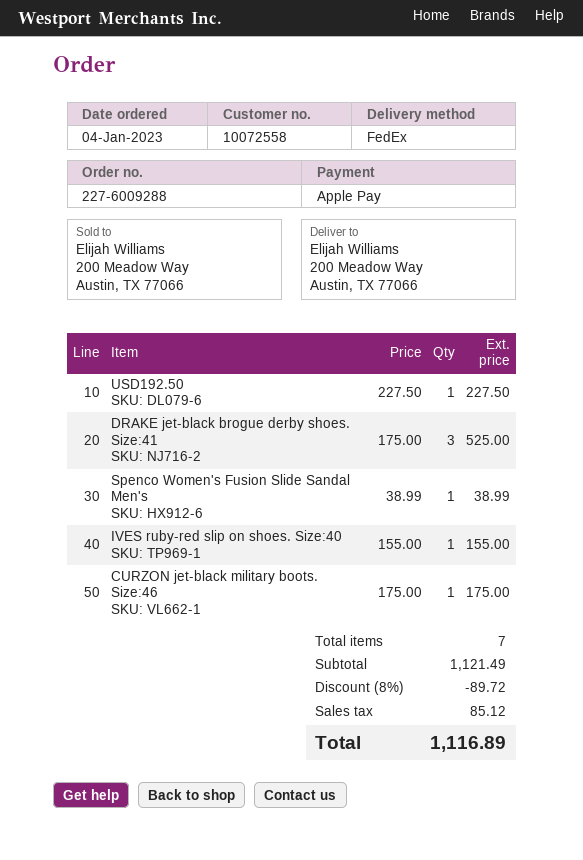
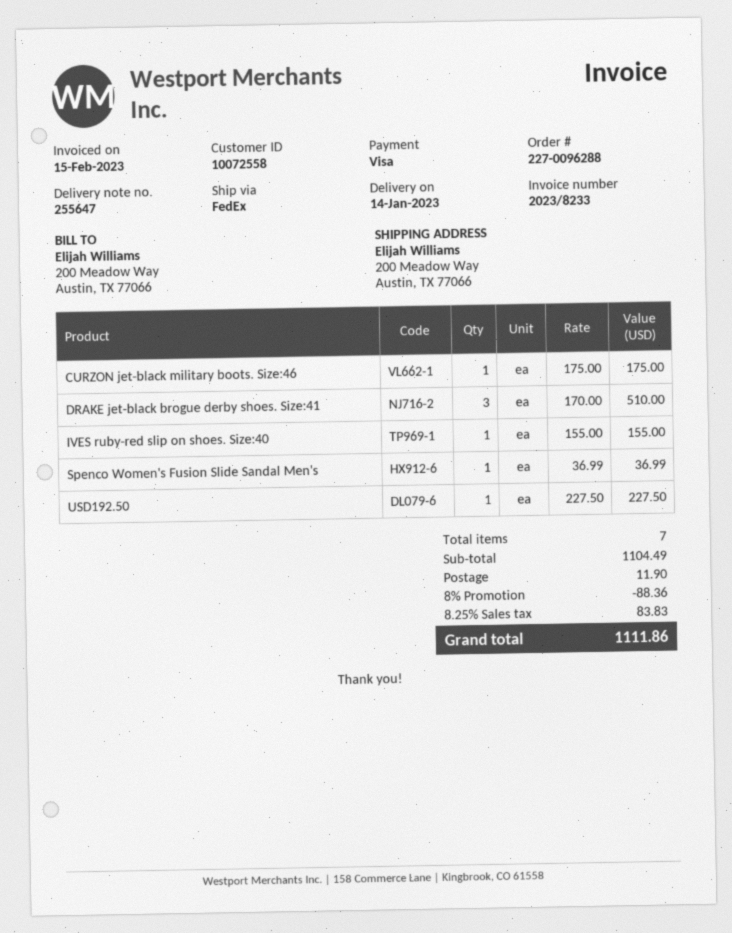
order number: 227-6009288 -> 227-0096288
payment method: Apple Pay -> Visa
DRAKE jet-black brogue derby shoes. Size:41: 3 x 175.00 = 525.00 -> 3 x 170.00 = 510.00
Spenco Women's Fusion Slide Sandal Men's: 1 x 38.99 = 38.99 -> 1 x 36.99 = 36.99
subtotal: 1121.49 -> 1104.49
discount: 8% = 89.72 -> 8% = 88.36
shipping: none -> 11.90
tax: 85.12 -> 83.83
total: 1116.89 -> 1111.86

